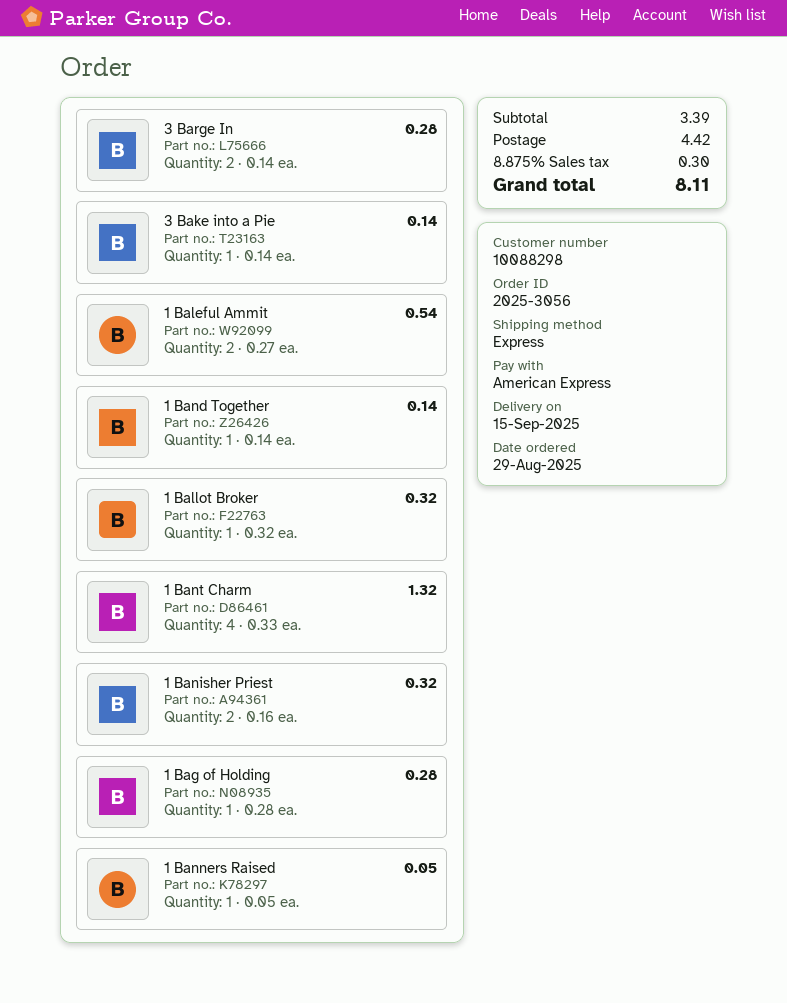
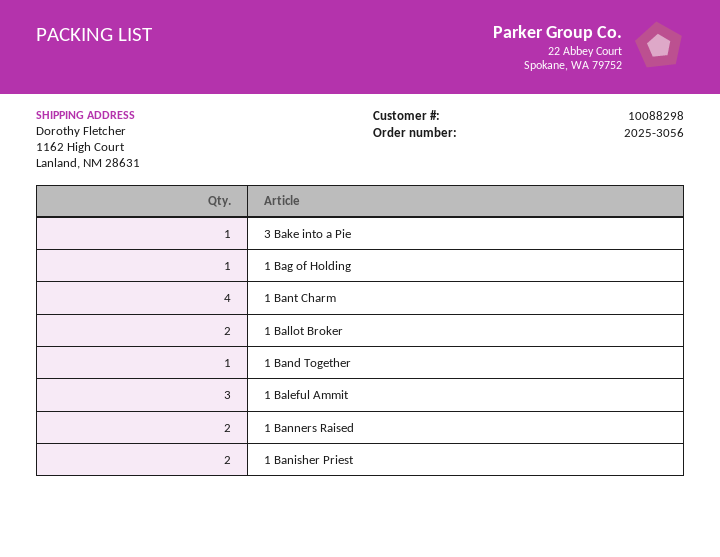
3 Barge In: 2 -> none
1 Baleful Ammit: 2 -> 3
1 Ballot Broker: 1 -> 2
1 Banners Raised: 1 -> 2

